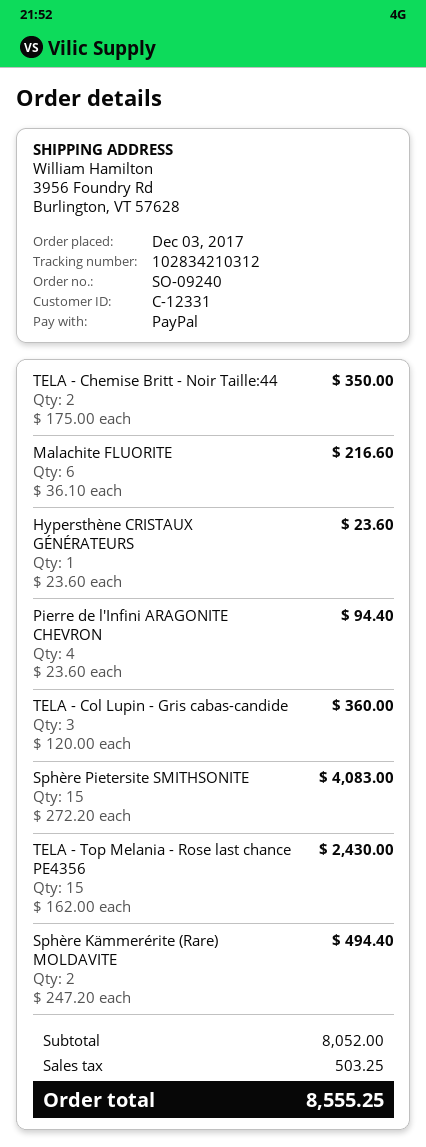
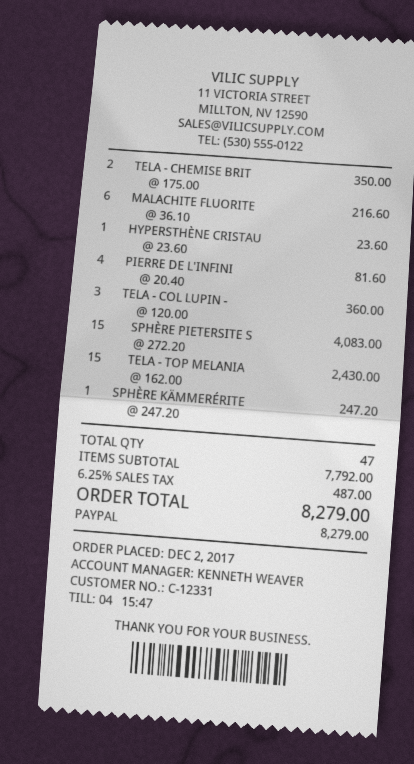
order date: 2017-12-03 -> 2017-12-02
Pierre de l'Infini ARAGONITE CHEVRON: 4 x 23.60 = 94.40 -> 4 x 20.40 = 81.60
Sphère Kämmerérite (Rare) MOLDAVITE: 2 x 247.20 = 494.40 -> 1 x 247.20 = 247.20
subtotal: 8052.00 -> 7792.00
tax: 503.25 -> 487.00
total: 8555.25 -> 8279.00

